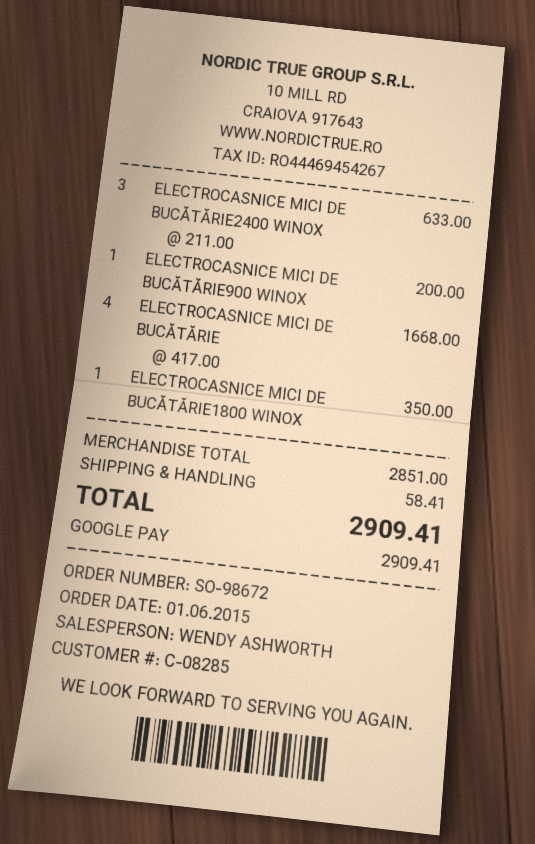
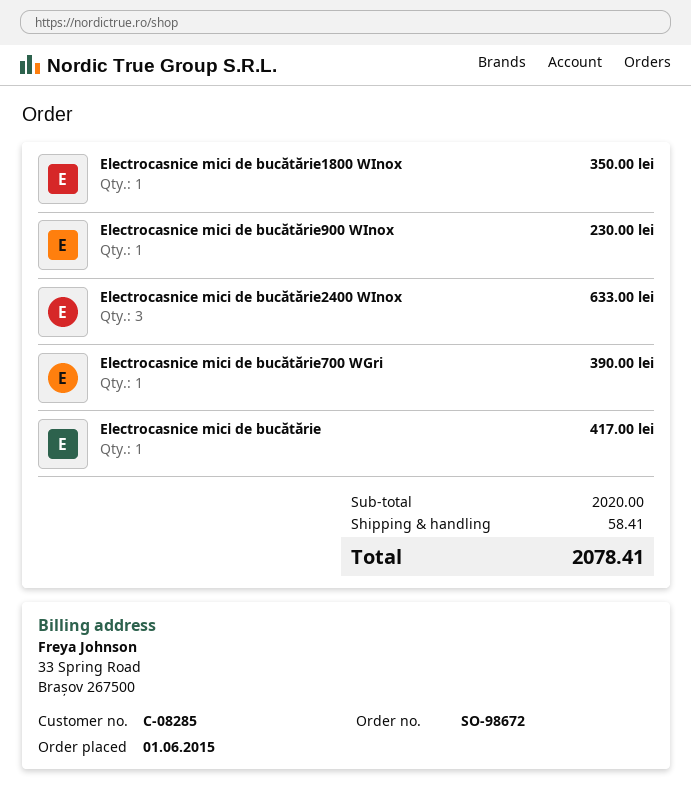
ELECTROCASNICE MICI DE BUCĂTĂRIE900 WINOX: 1 for 200.00 -> 1 for 230.00
ELECTROCASNICE MICI DE BUCĂTĂRIE: 4 for 1668.00 -> 1 for 417.00
Electrocasnice mici de bucătărie700 WGri: none -> 1 for 390.00
subtotal: 2851.00 -> 2020.00
total: 2909.41 -> 2078.41

